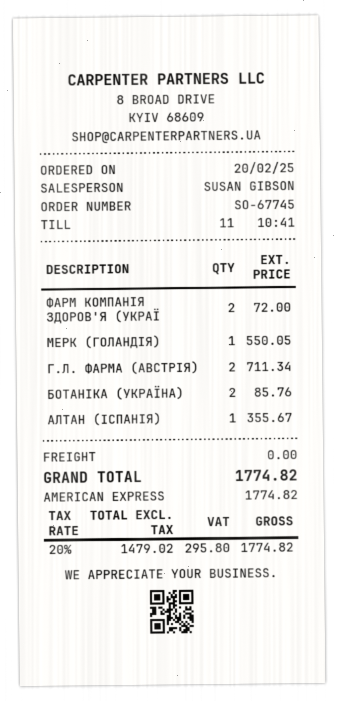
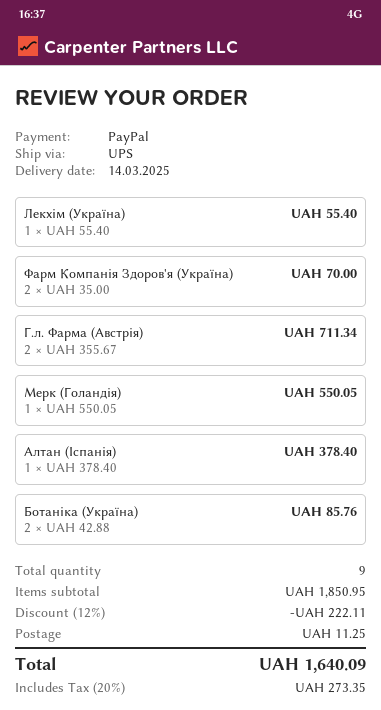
payment method: American Express -> PayPal
ФАРМ КОМПАНІЯ ЗДОРОВ'Я (УКРАЇ: 2 for 72.00 -> 2 for 70.00
АЛТАН (ІСПАНІЯ): 1 for 355.67 -> 1 for 378.40
Лекхім (Україна): none -> 1 for 55.40
discount: none -> 12% = 222.11
shipping: 0.00 -> 11.25
tax: 20% = 295.80 -> 20% = 273.35
total: 1774.82 -> 1640.09

